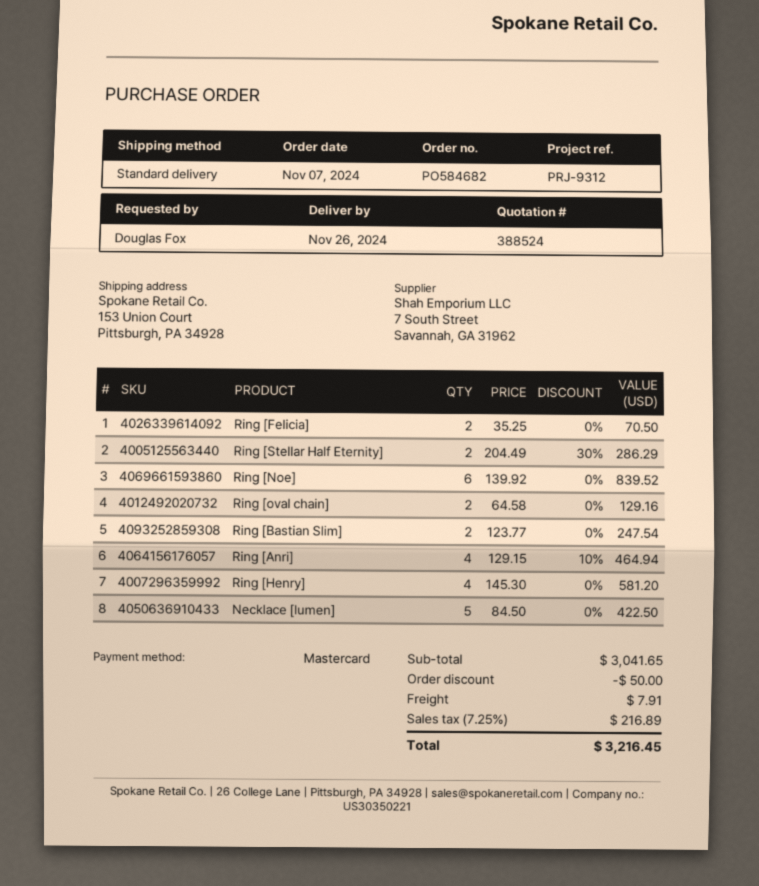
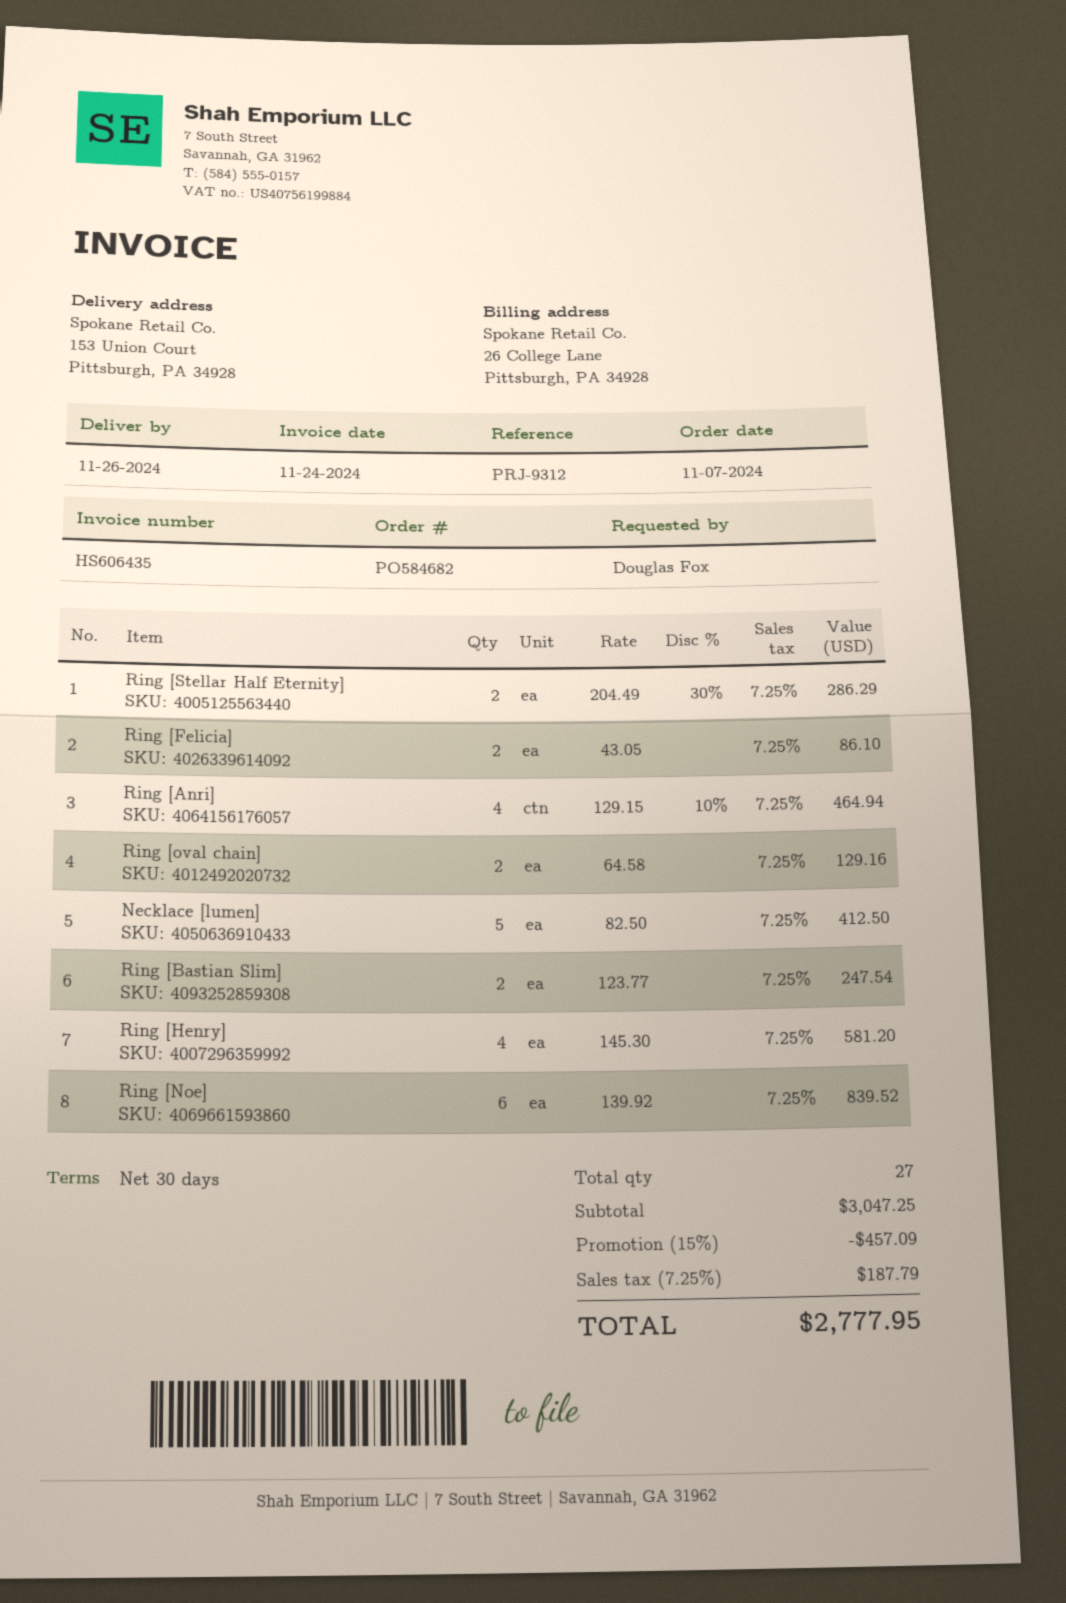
Ring [Felicia]: 2 x 35.25 = 70.50 -> 2 x 43.05 = 86.10
Necklace [lumen]: 5 x 84.50 = 422.50 -> 5 x 82.50 = 412.50
subtotal: 3041.65 -> 3047.25
discount: 50.00 -> 457.09
shipping: 7.91 -> none
tax: 7.25% = 216.89 -> 7.25% = 187.79
total: 3216.45 -> 2777.95

